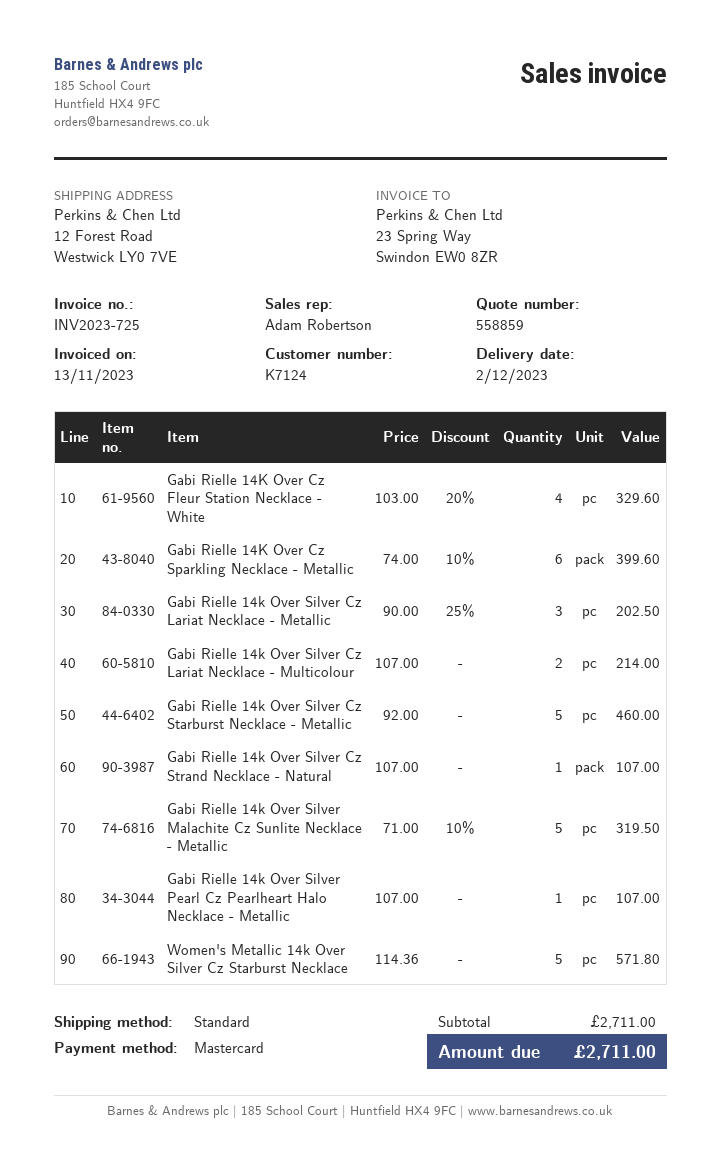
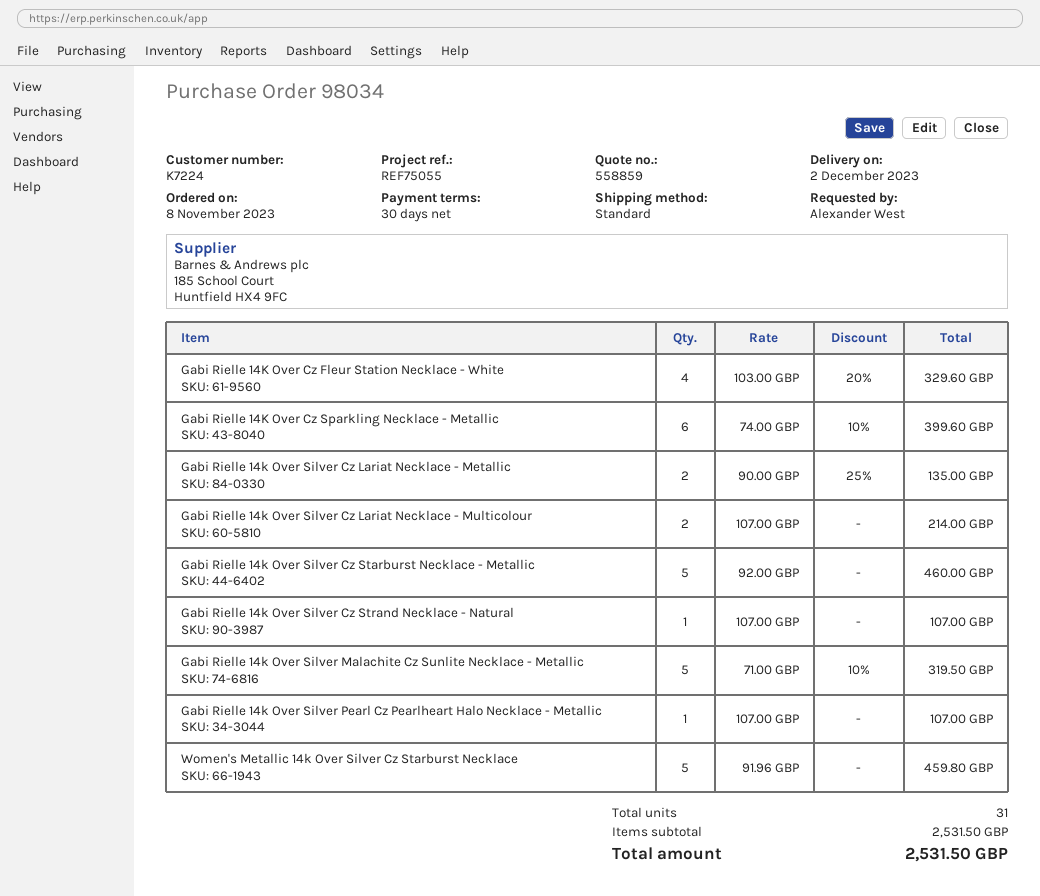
customer number: K7124 -> K7224
Gabi Rielle 14k Over Silver Cz Lariat Necklace - Metallic: 3 x 90.00 - 25% = 202.50 -> 2 x 90.00 - 25% = 135.00
Women's Metallic 14k Over Silver Cz Starburst Necklace: 5 x 114.36 = 571.80 -> 5 x 91.96 = 459.80
subtotal: 2711.00 -> 2531.50
total: 2711.00 -> 2531.50

